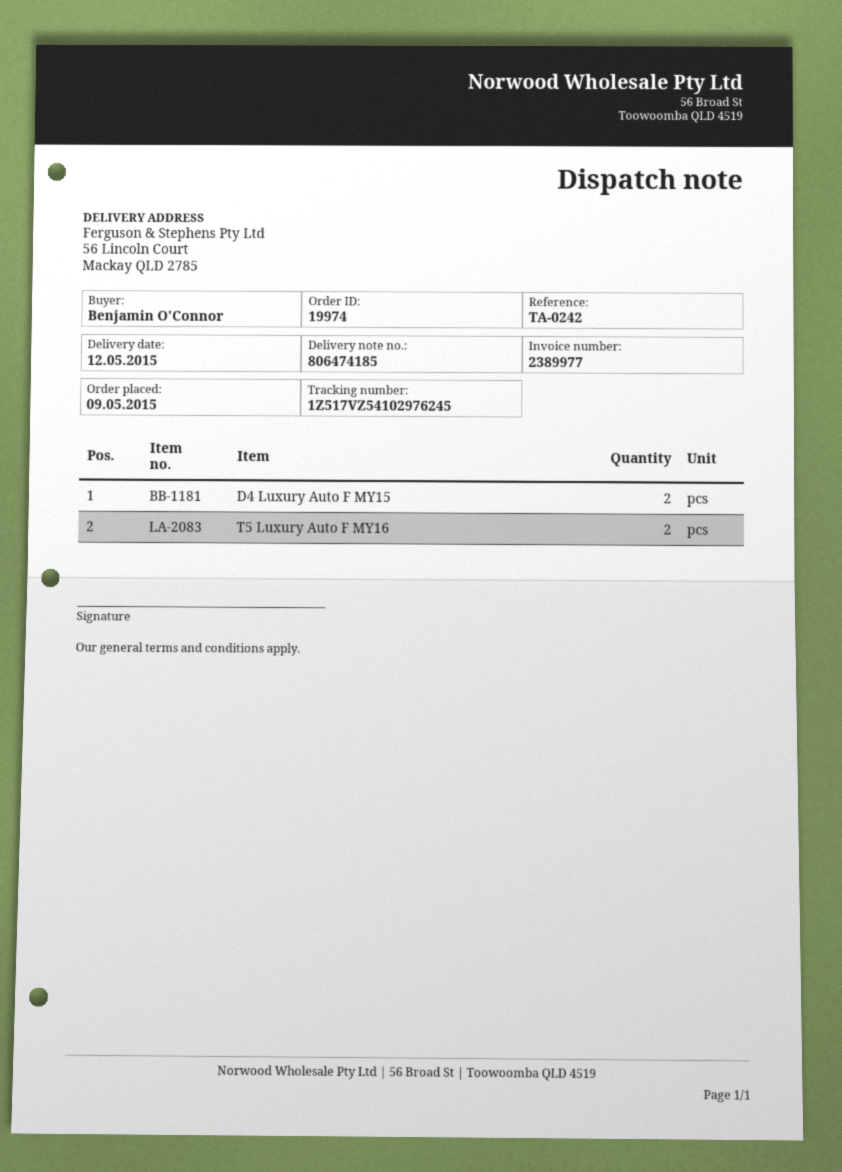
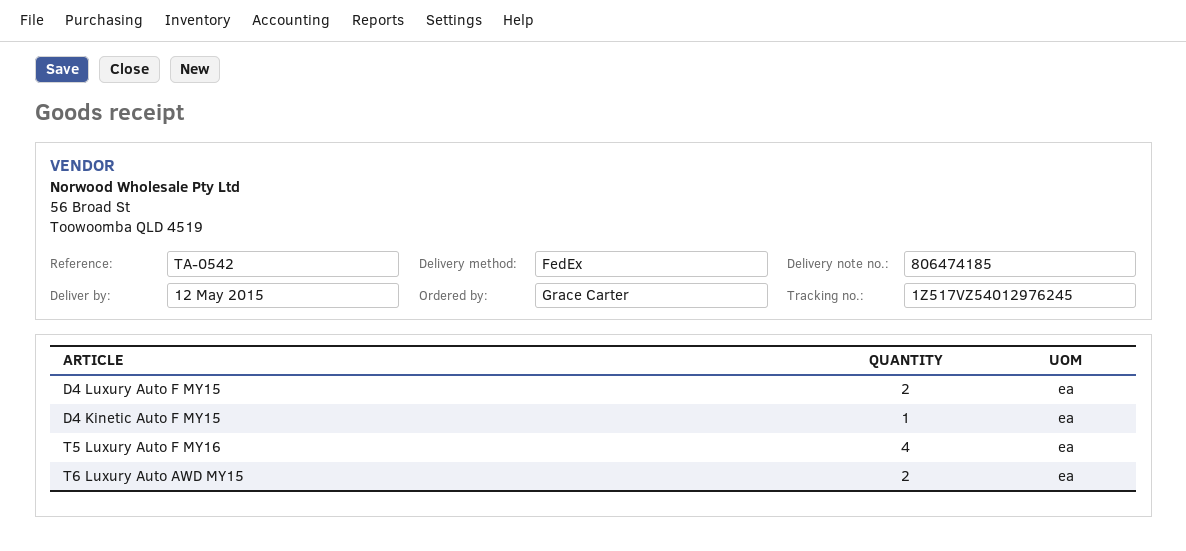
reference: TA-0242 -> TA-0542
ordered by: Benjamin O'Connor -> Grace Carter
tracking number: 1Z517VZ54102976245 -> 1Z517VZ54012976245
T5 Luxury Auto F MY16: 2 -> 4
D4 Kinetic Auto F MY15: none -> 1
T6 Luxury Auto AWD MY15: none -> 2

